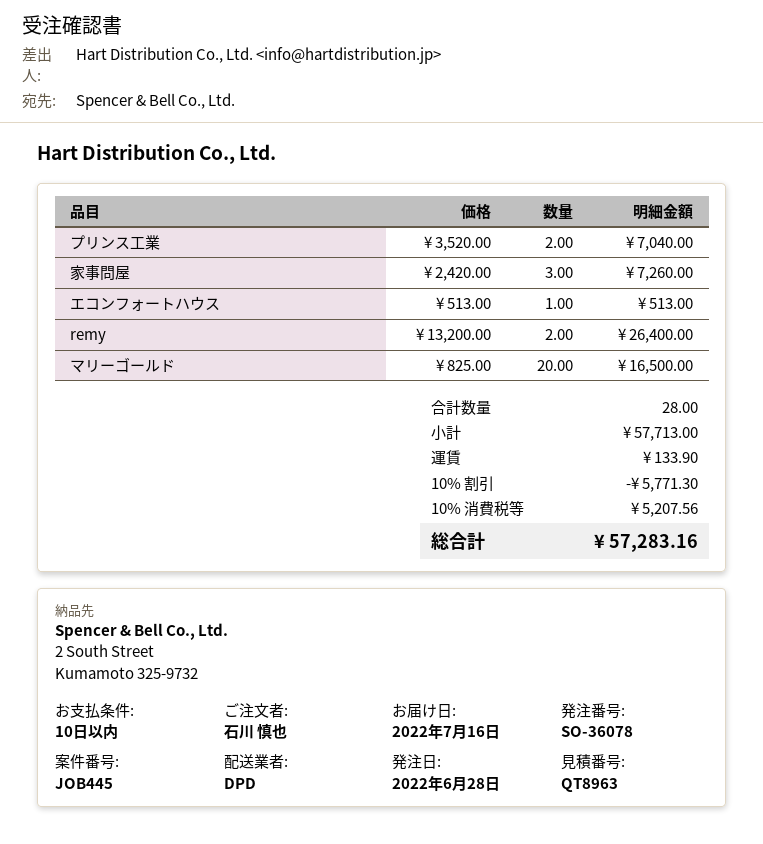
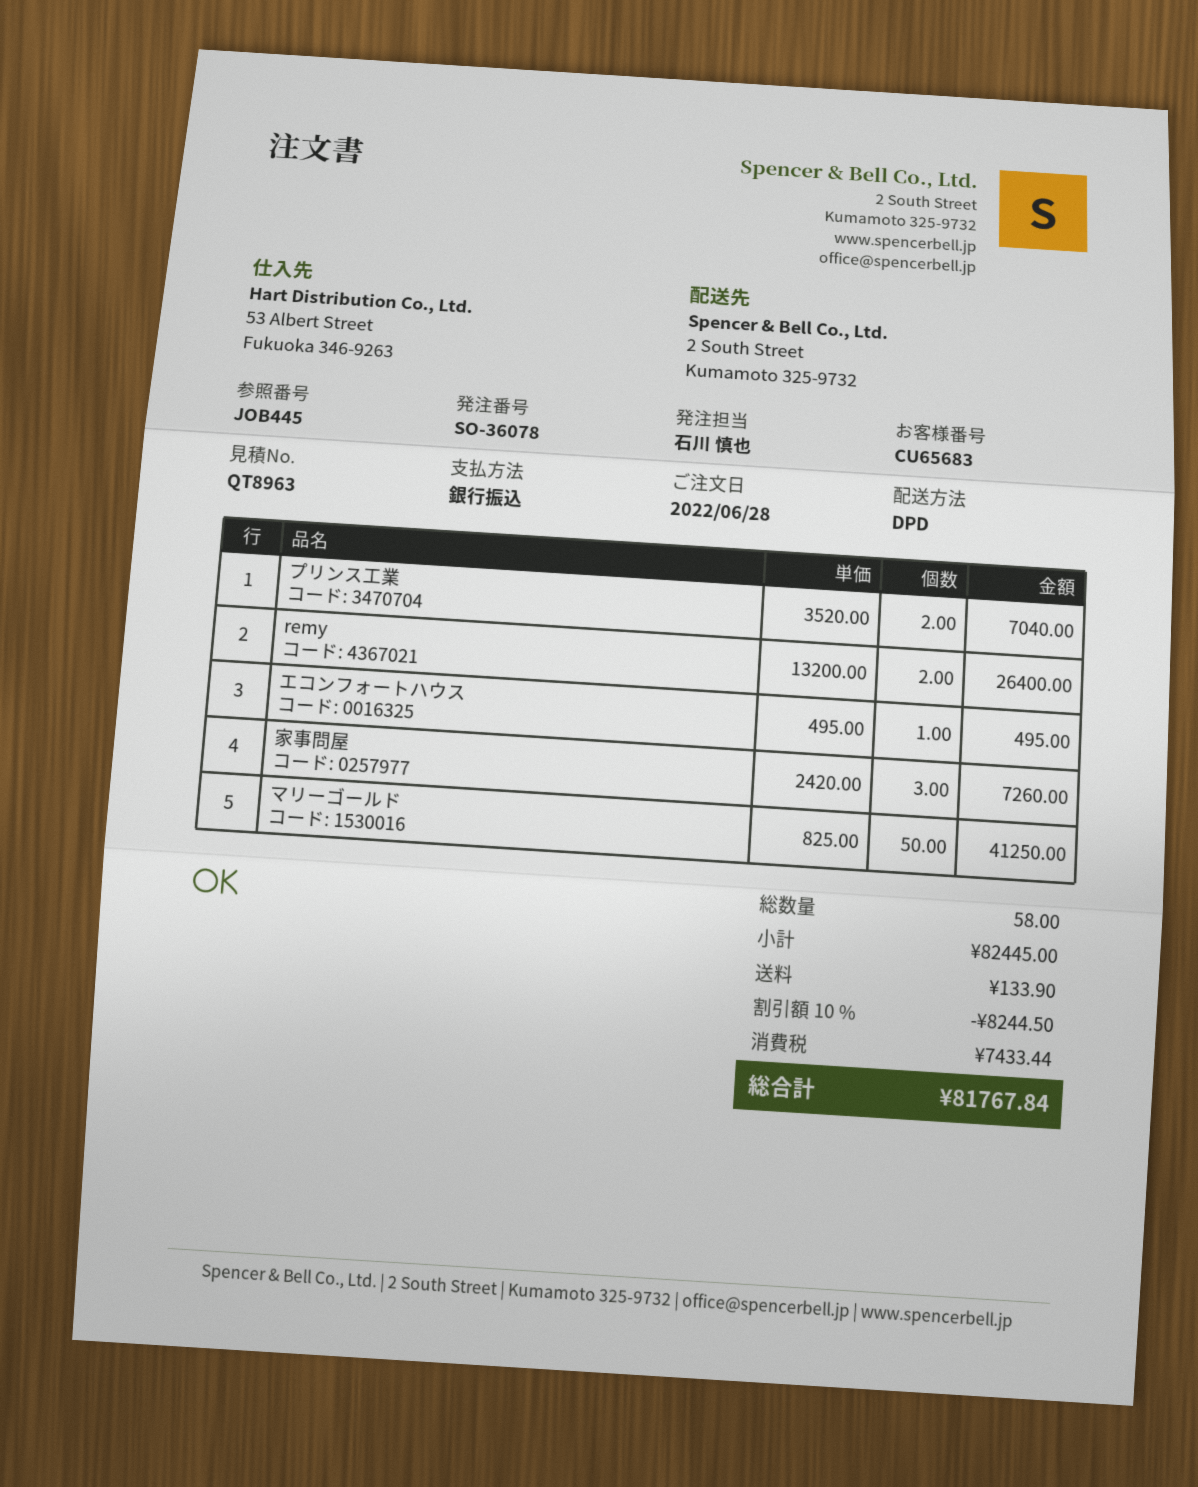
エコンフォートハウス: 1 x 513.00 = 513.00 -> 1 x 495.00 = 495.00
マリーゴールド: 20 x 825.00 = 16500.00 -> 50 x 825.00 = 41250.00
total quantity: 28 -> 58
subtotal: 57713.00 -> 82445.00
discount: 10% = 5771.30 -> 10% = 8244.50
tax: 5207.56 -> 7433.44
total: 57283.16 -> 81767.84

